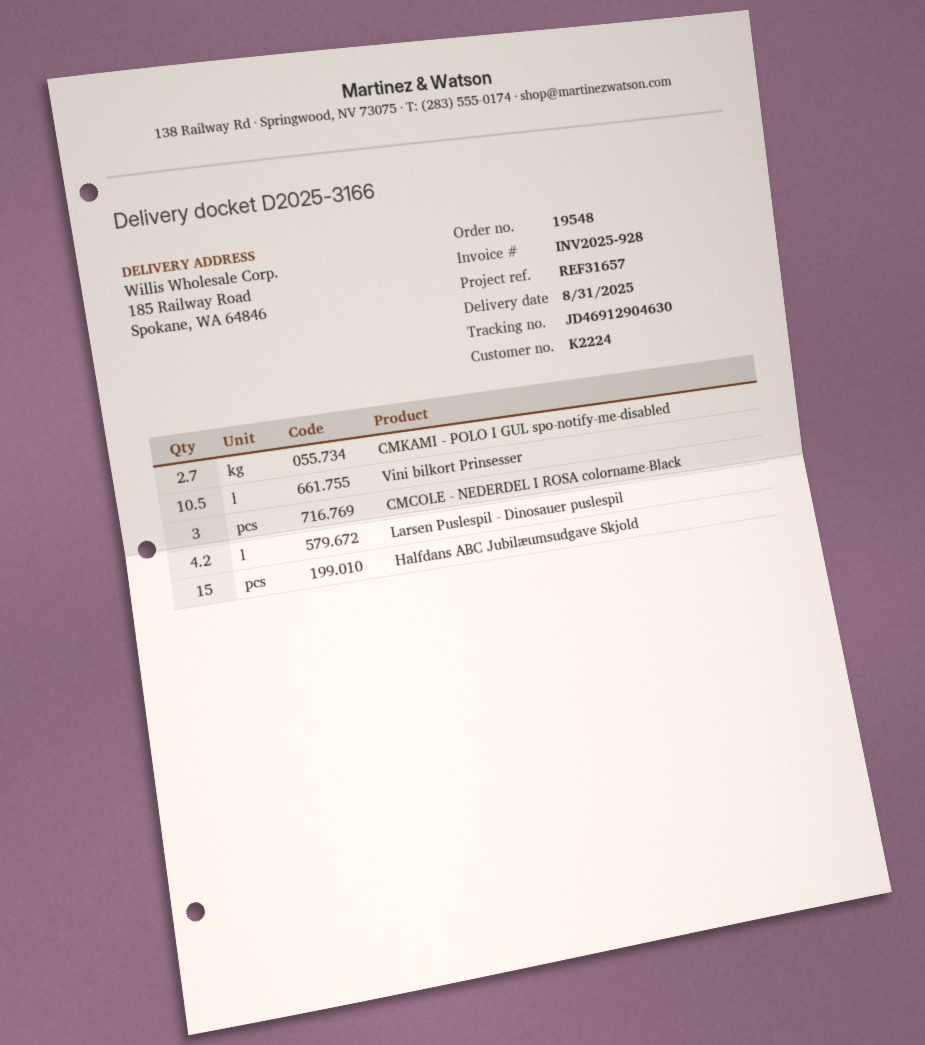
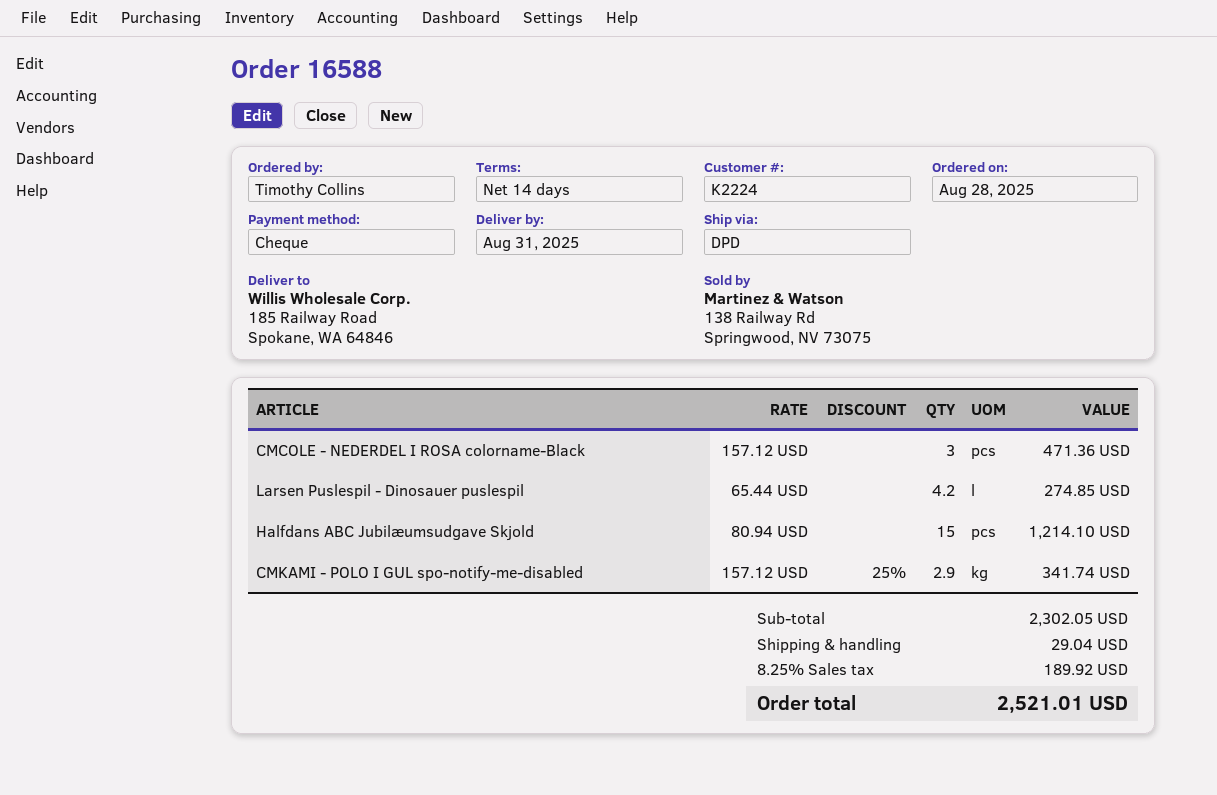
order number: 19548 -> 16588
CMKAMI - POLO I GUL spo-notify-me-disabled: 2.7 -> 2.9
Vini bilkort Prinsesser: 10.5 -> none

